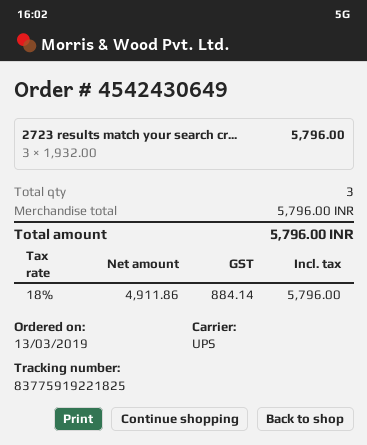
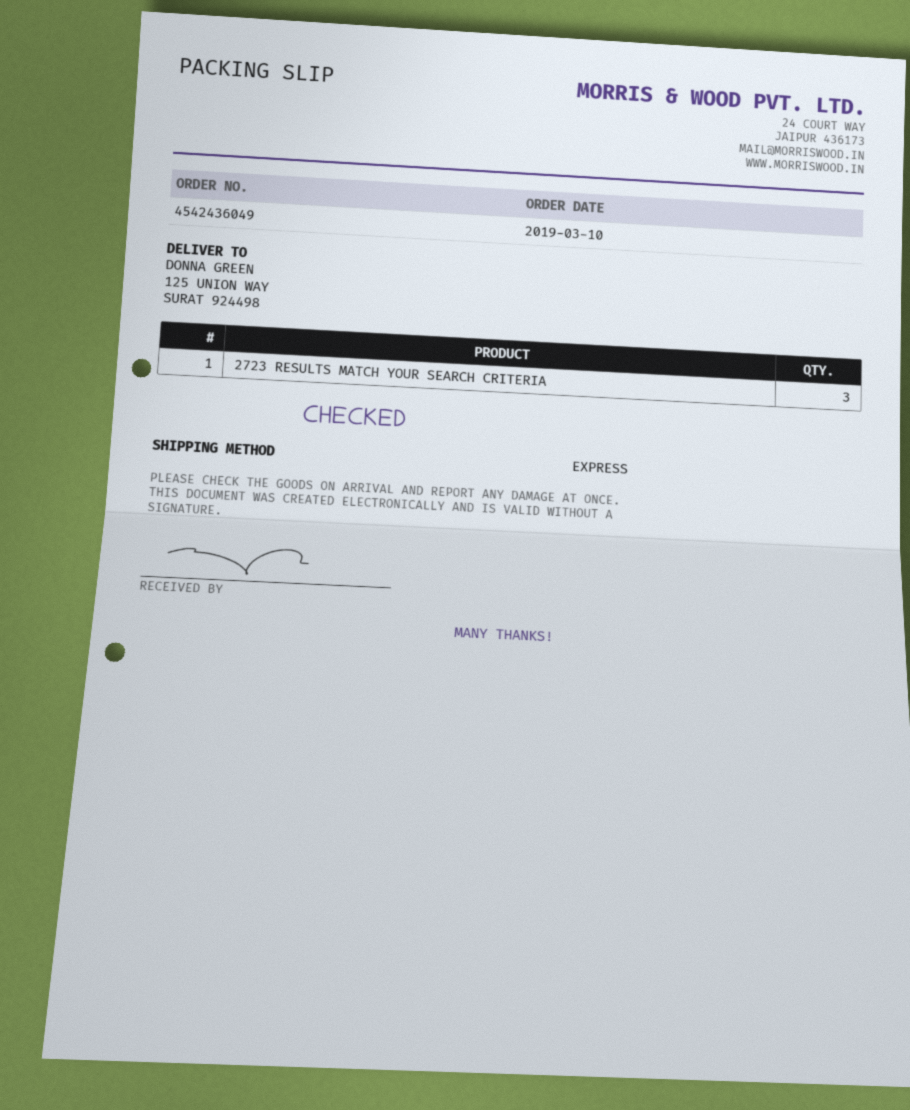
order number: 4542430649 -> 4542436049
order date: 2019-03-13 -> 2019-03-10
shipping method: UPS -> express

